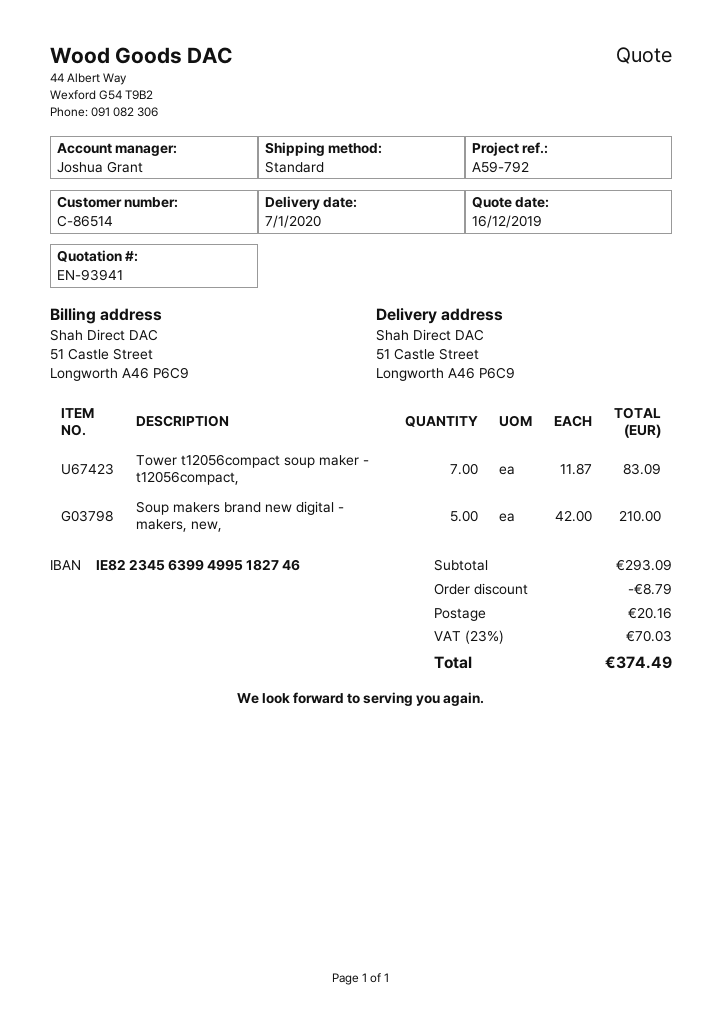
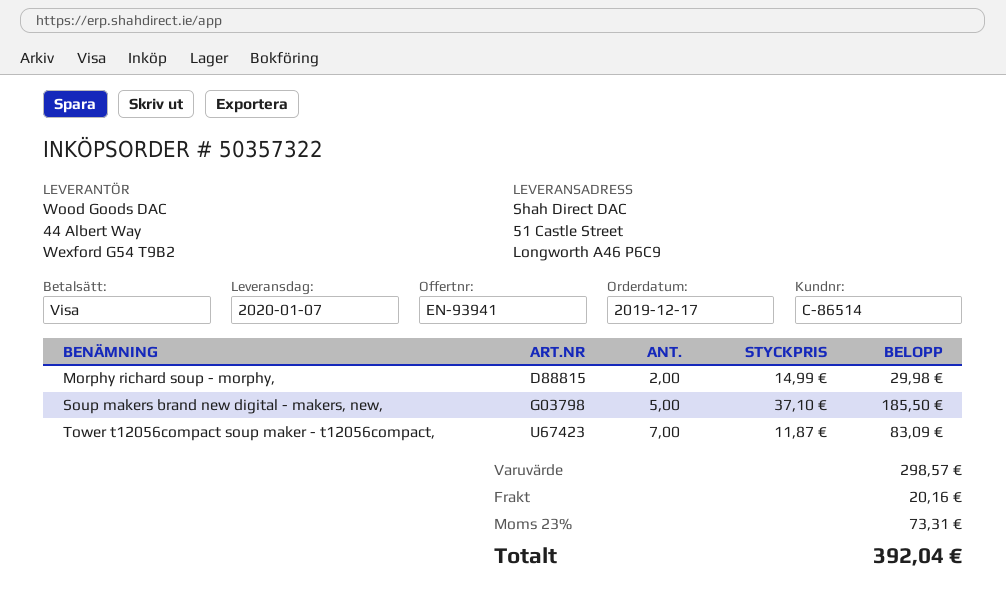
Soup makers brand new digital - makers, new,: 5 x 42.00 = 210.00 -> 5 x 37.10 = 185.50
Morphy richard soup - morphy,: none -> 2 x 14.99 = 29.98
subtotal: 293.09 -> 298.57
discount: 8.79 -> none
tax: 23% = 70.03 -> 23% = 73.31
total: 374.49 -> 392.04

